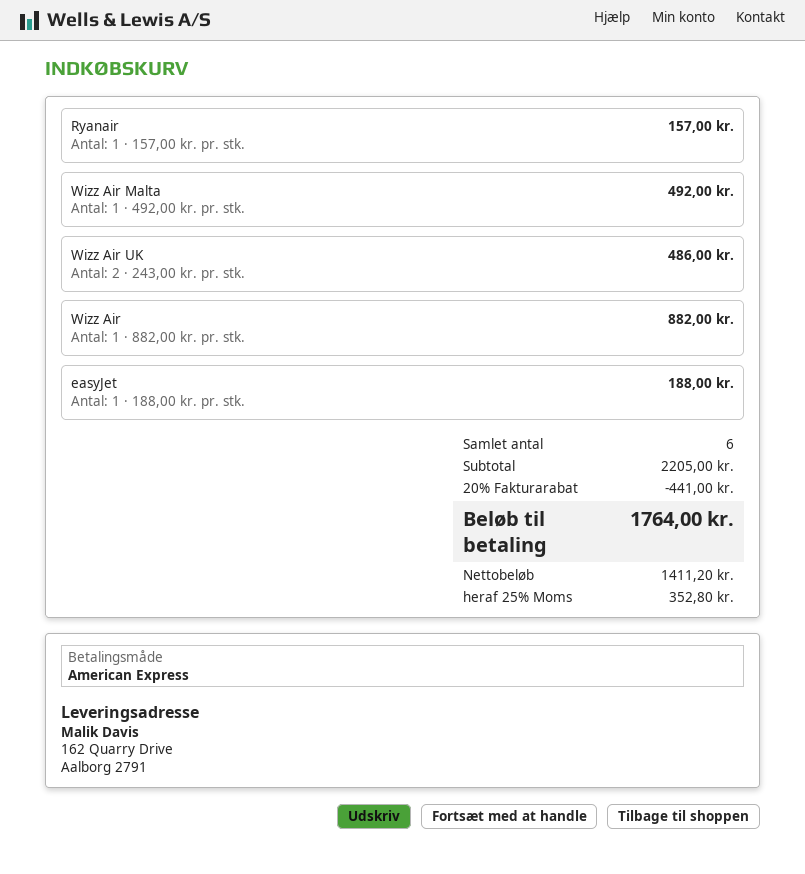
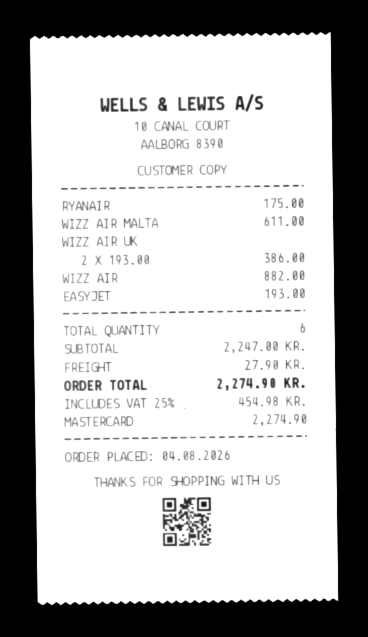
payment method: American Express -> Mastercard
Ryanair: 1 x 157.00 = 157.00 -> 1 x 175.00 = 175.00
Wizz Air Malta: 1 x 492.00 = 492.00 -> 1 x 611.00 = 611.00
Wizz Air UK: 2 x 243.00 = 486.00 -> 2 x 193.00 = 386.00
easyJet: 1 x 188.00 = 188.00 -> 1 x 193.00 = 193.00
subtotal: 2205.00 -> 2247.00
discount: 20% = 441.00 -> none
shipping: none -> 27.90
tax: 25% = 352.80 -> 25% = 454.98
total: 1764.00 -> 2274.90

